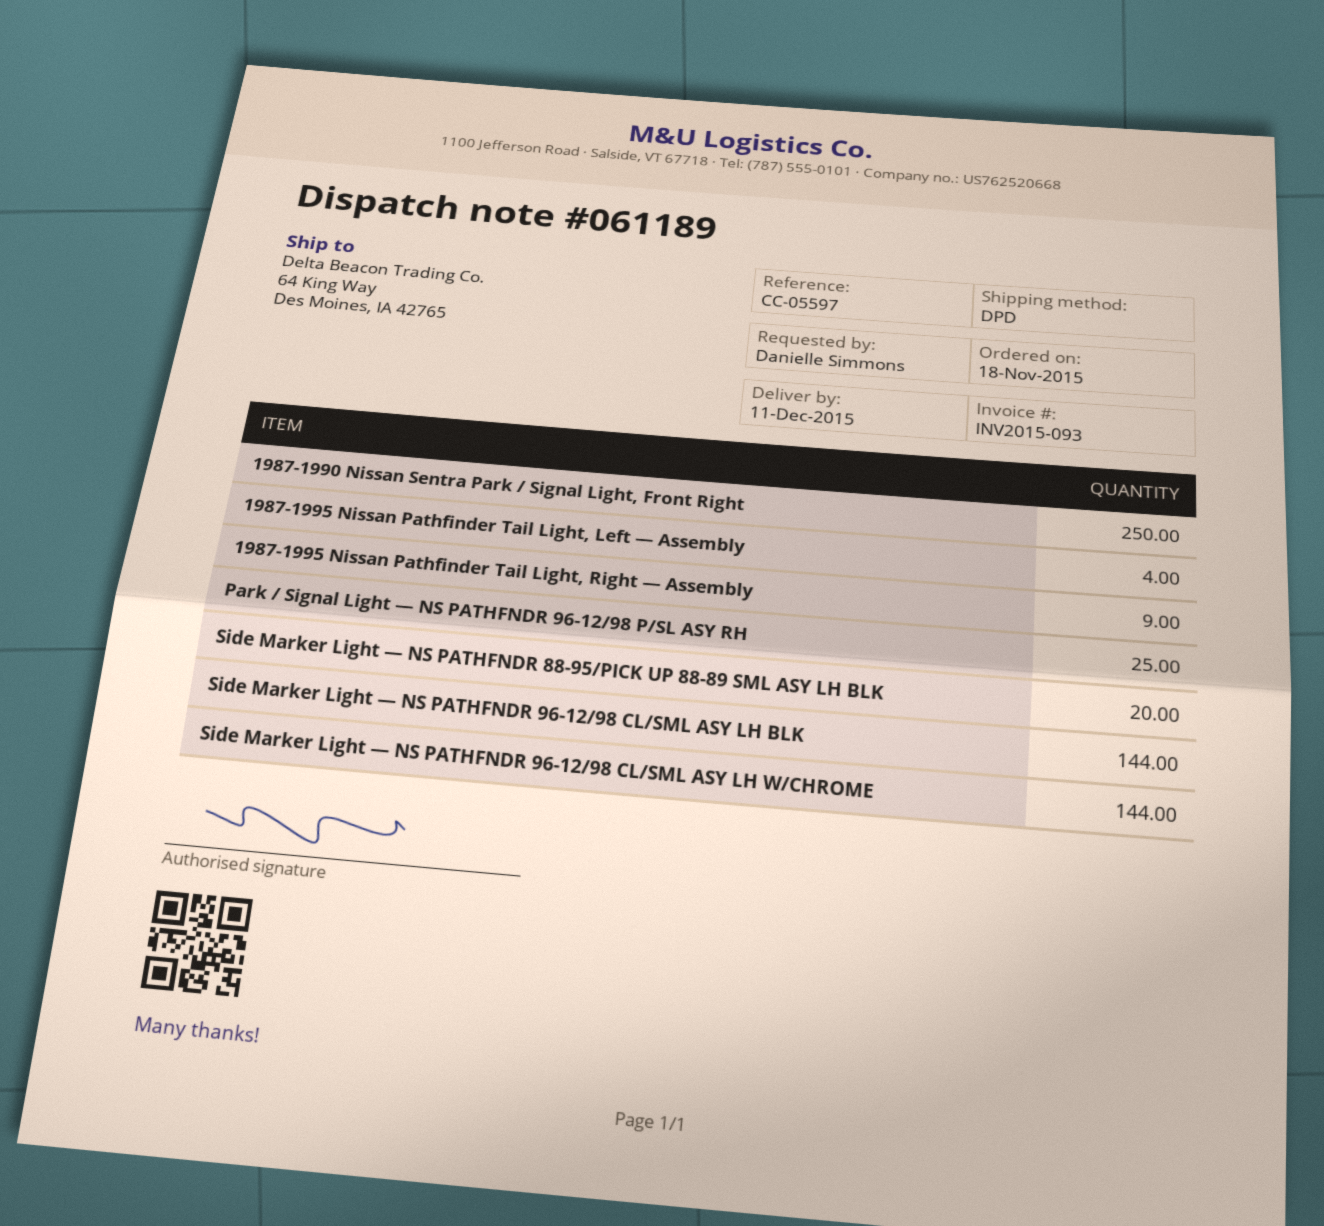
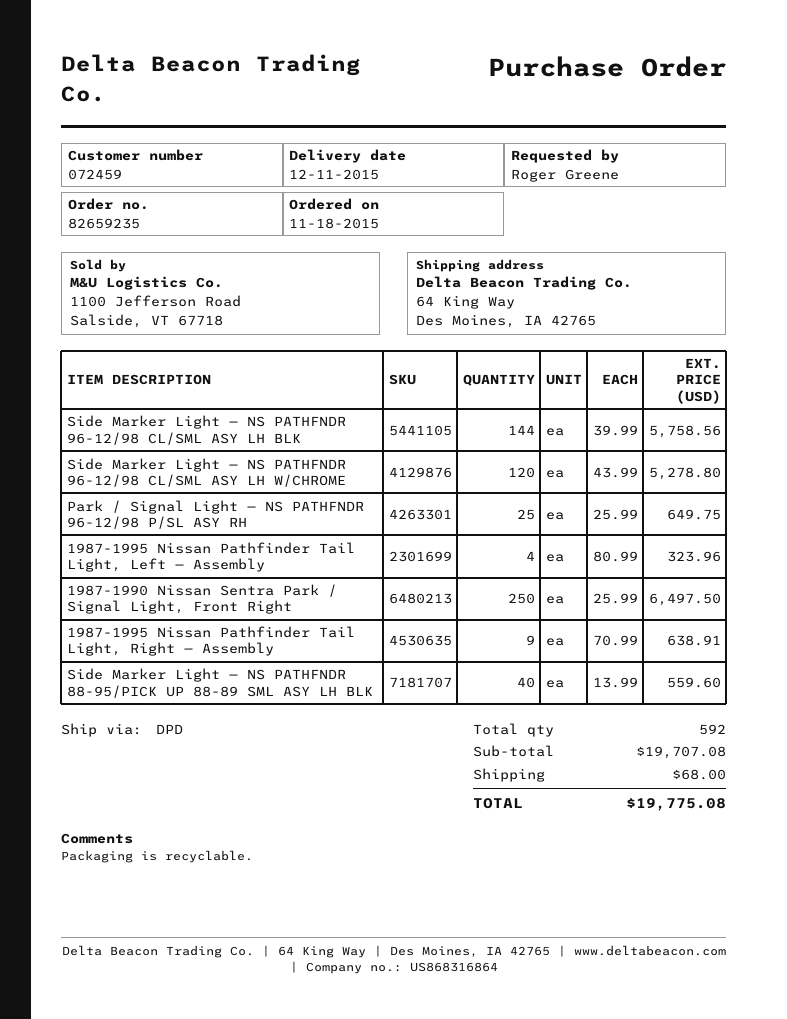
ordered by: Danielle Simmons -> Roger Greene
Side Marker Light — NS PATHFNDR 88-95/PICK UP 88-89 SML ASY LH BLK: 20 -> 40
Side Marker Light — NS PATHFNDR 96-12/98 CL/SML ASY LH W/CHROME: 144 -> 120

